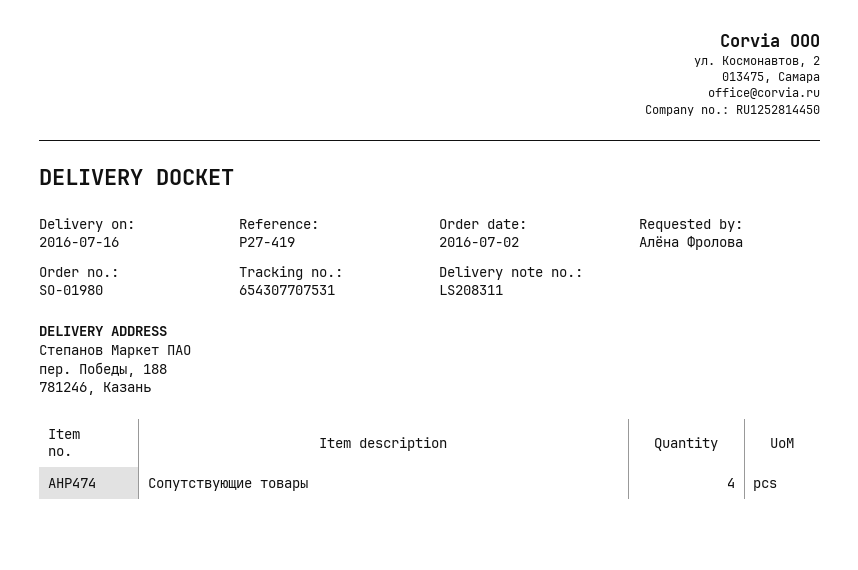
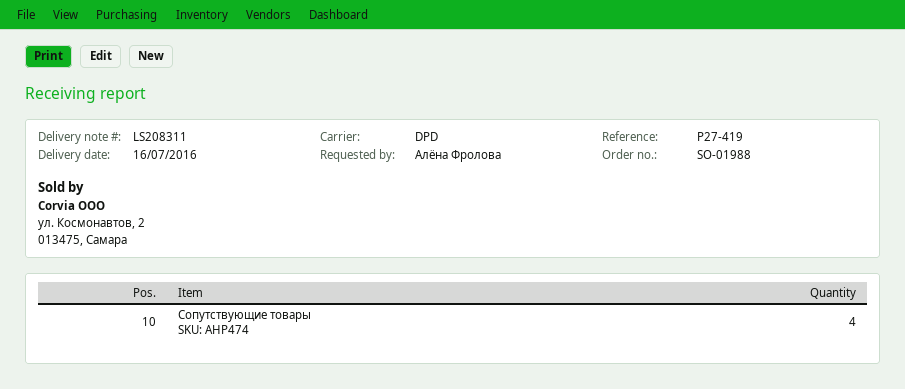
order number: SO-01980 -> SO-01988

